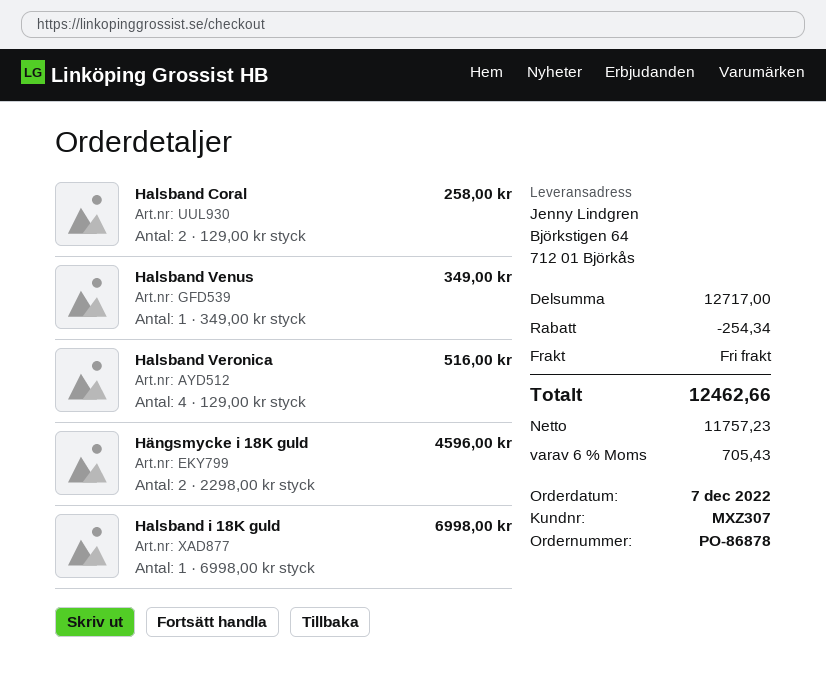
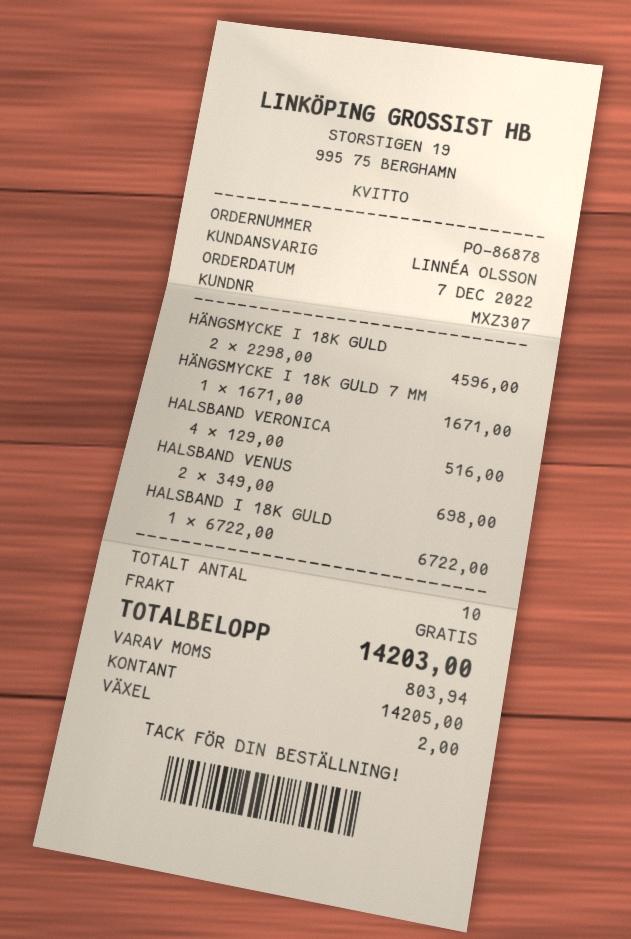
Halsband Coral: 2 x 129.00 = 258.00 -> none
Halsband Venus: 1 x 349.00 = 349.00 -> 2 x 349.00 = 698.00
Halsband i 18K guld: 1 x 6998.00 = 6998.00 -> 1 x 6722.00 = 6722.00
HÄNGSMYCKE I 18K GULD 7 MM: none -> 1 x 1671.00 = 1671.00
discount: 254.34 -> none
tax: 705.43 -> 803.94
total: 12462.66 -> 14203.00

